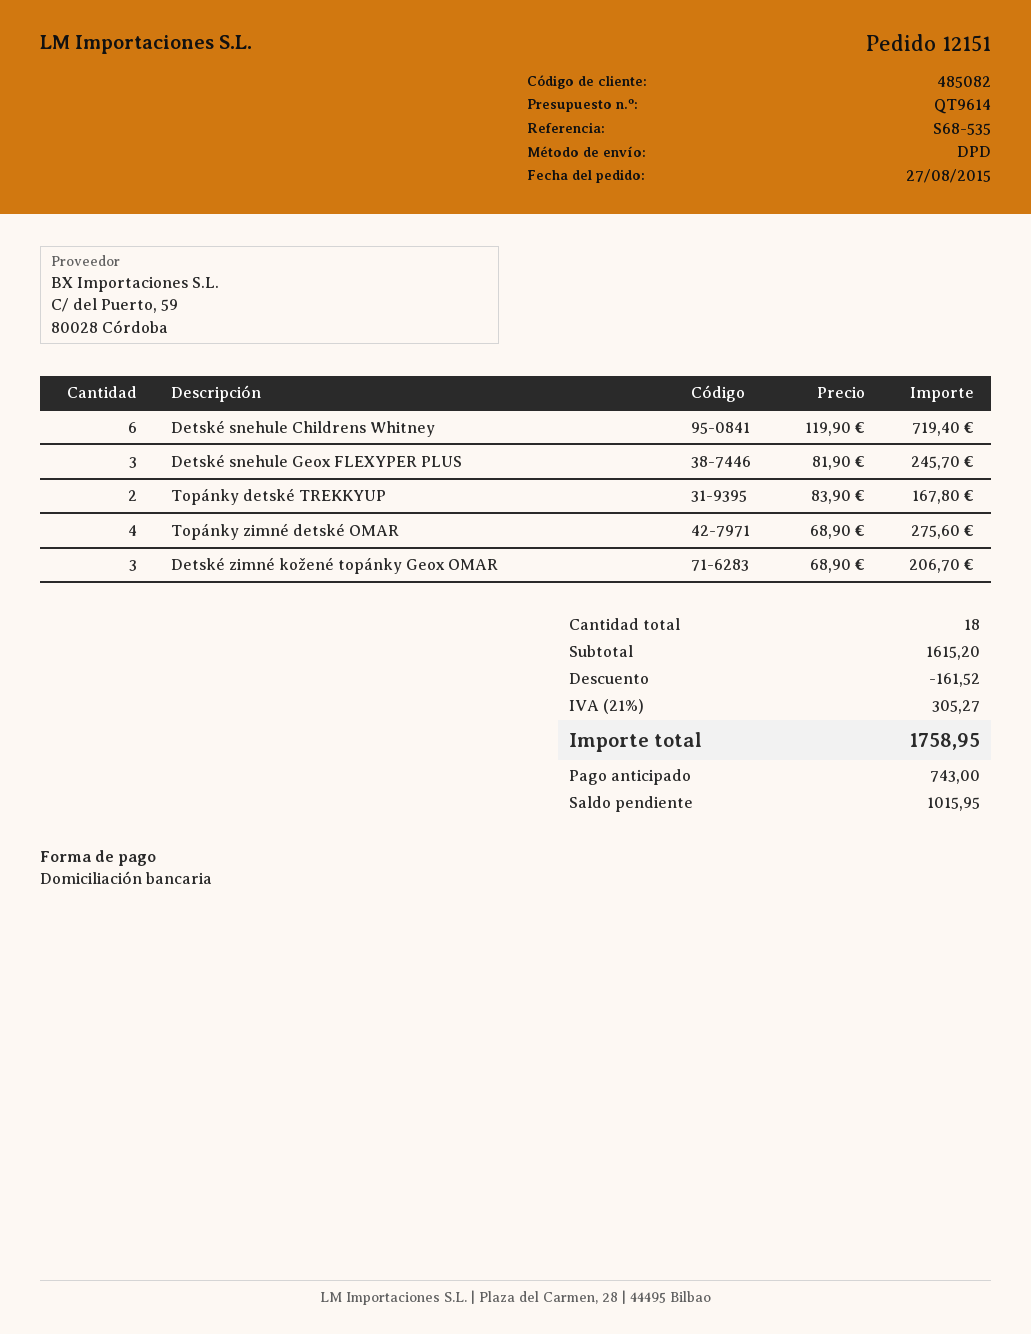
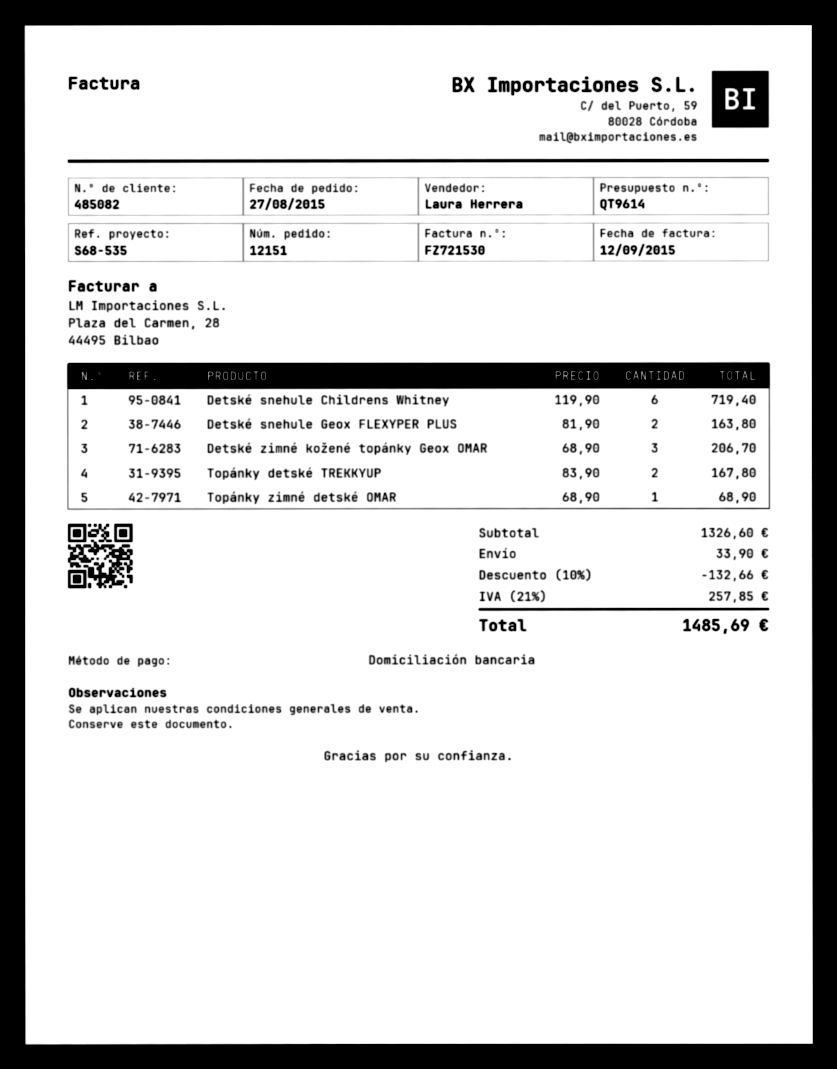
Detské snehule Geox FLEXYPER PLUS: 3 x 81.90 = 245.70 -> 2 x 81.90 = 163.80
Topánky zimné detské OMAR: 4 x 68.90 = 275.60 -> 1 x 68.90 = 68.90
subtotal: 1615.20 -> 1326.60
discount: 161.52 -> 132.66
shipping: none -> 33.90
tax: 21% = 305.27 -> 21% = 257.85
total: 1758.95 -> 1485.69

